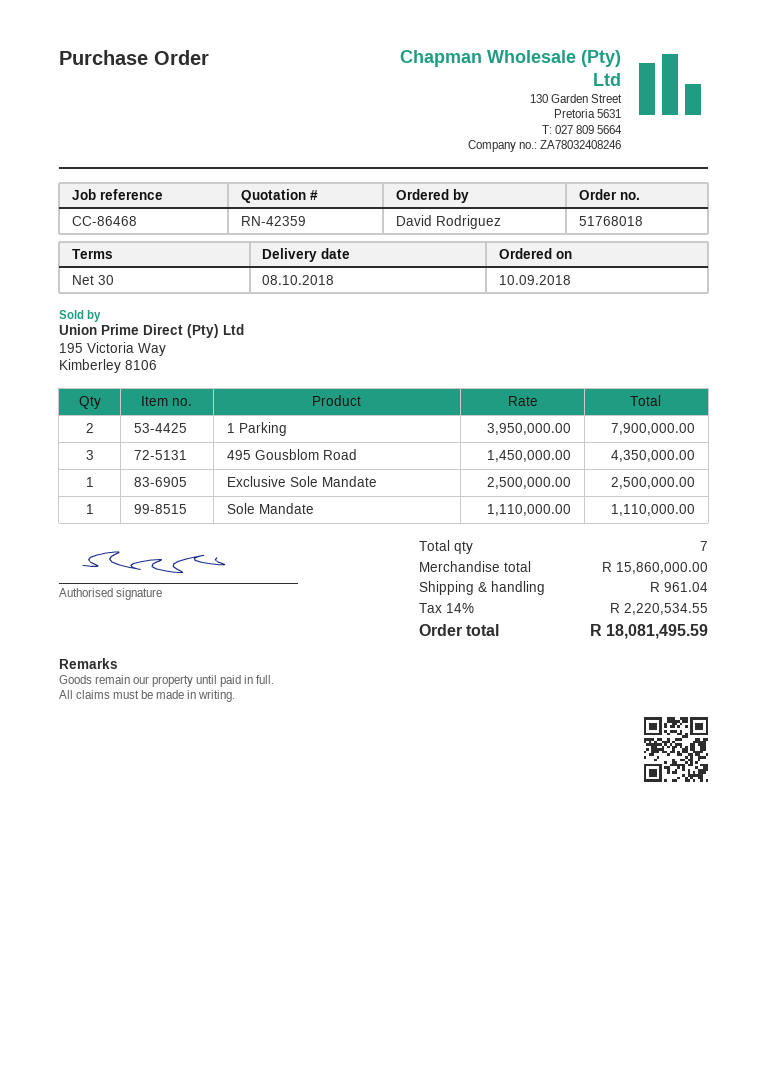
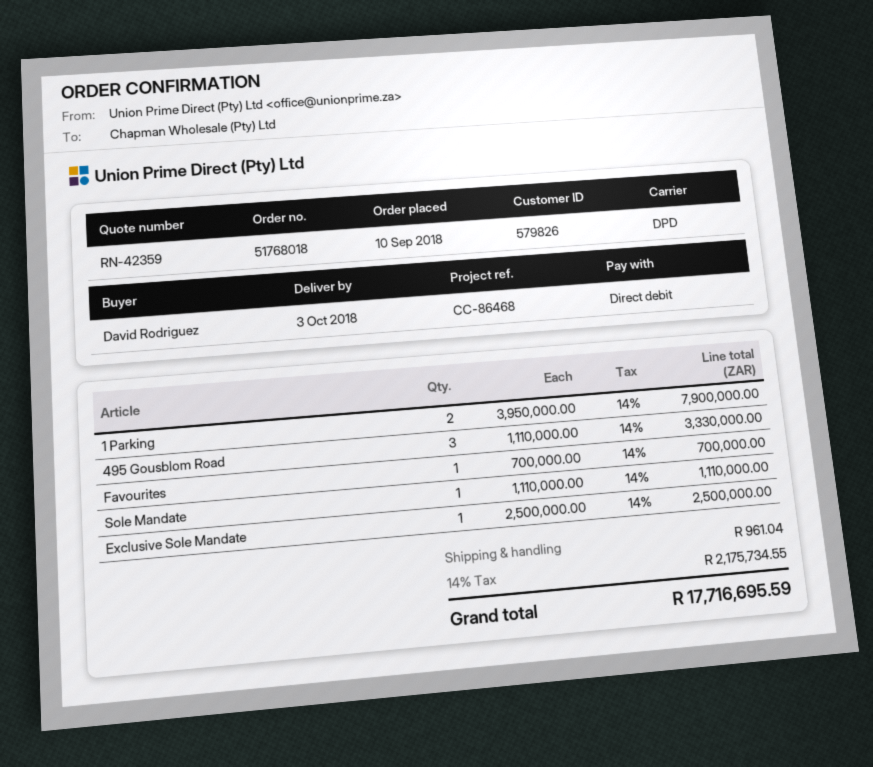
delivery date: 2018-10-08 -> 2018-10-03
495 Gousblom Road: 3 x 1450000.00 = 4350000.00 -> 3 x 1110000.00 = 3330000.00
Favourites: none -> 1 x 700000.00 = 700000.00
tax: 14% = 2220534.55 -> 14% = 2175734.55
total: 18081495.59 -> 17716695.59

